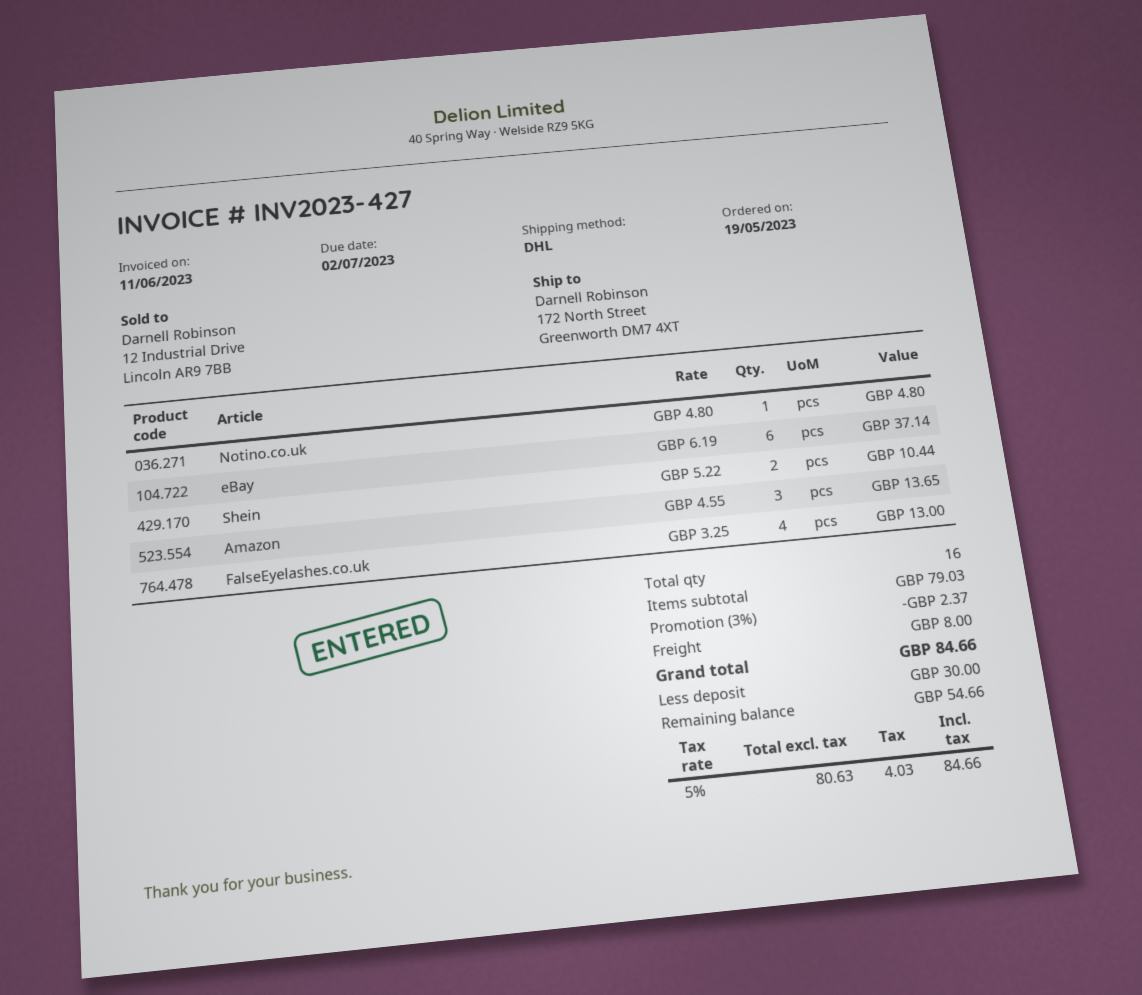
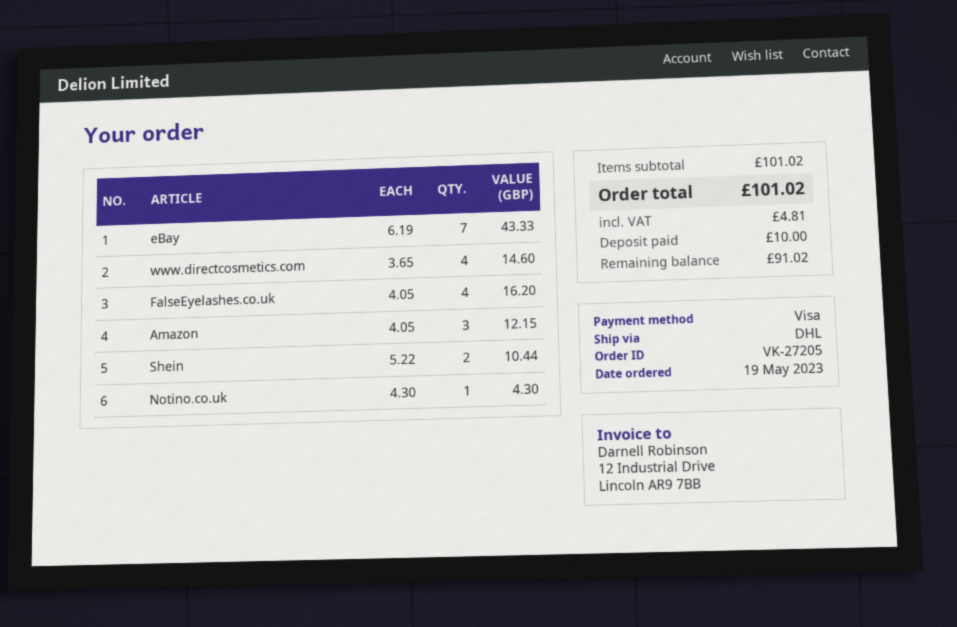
Notino.co.uk: 1 x 4.80 = 4.80 -> 1 x 4.30 = 4.30
eBay: 6 x 6.19 = 37.14 -> 7 x 6.19 = 43.33
Amazon: 3 x 4.55 = 13.65 -> 3 x 4.05 = 12.15
FalseEyelashes.co.uk: 4 x 3.25 = 13.00 -> 4 x 4.05 = 16.20
www.directcosmetics.com: none -> 4 x 3.65 = 14.60
subtotal: 79.03 -> 101.02
discount: 3% = 2.37 -> none
shipping: 8.00 -> none
tax: 4.03 -> 4.81
total: 84.66 -> 101.02
deposit: 30.00 -> 10.00
balance: 54.66 -> 91.02

